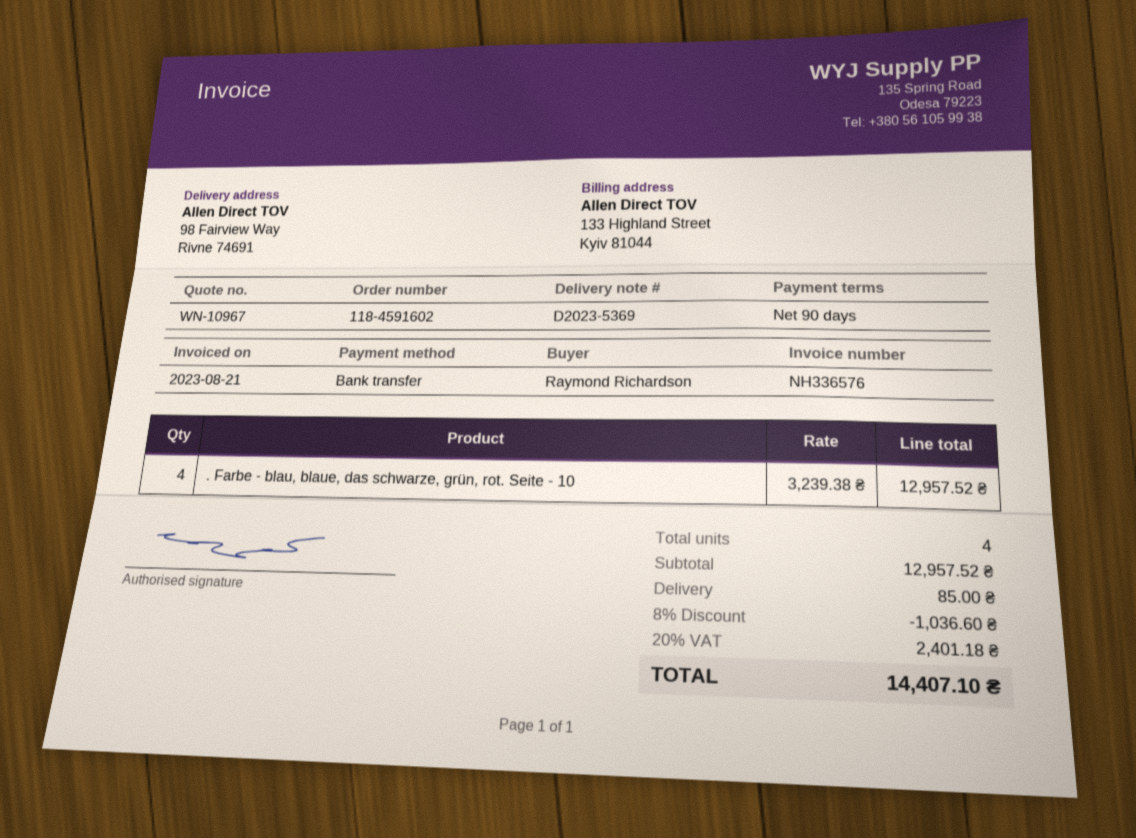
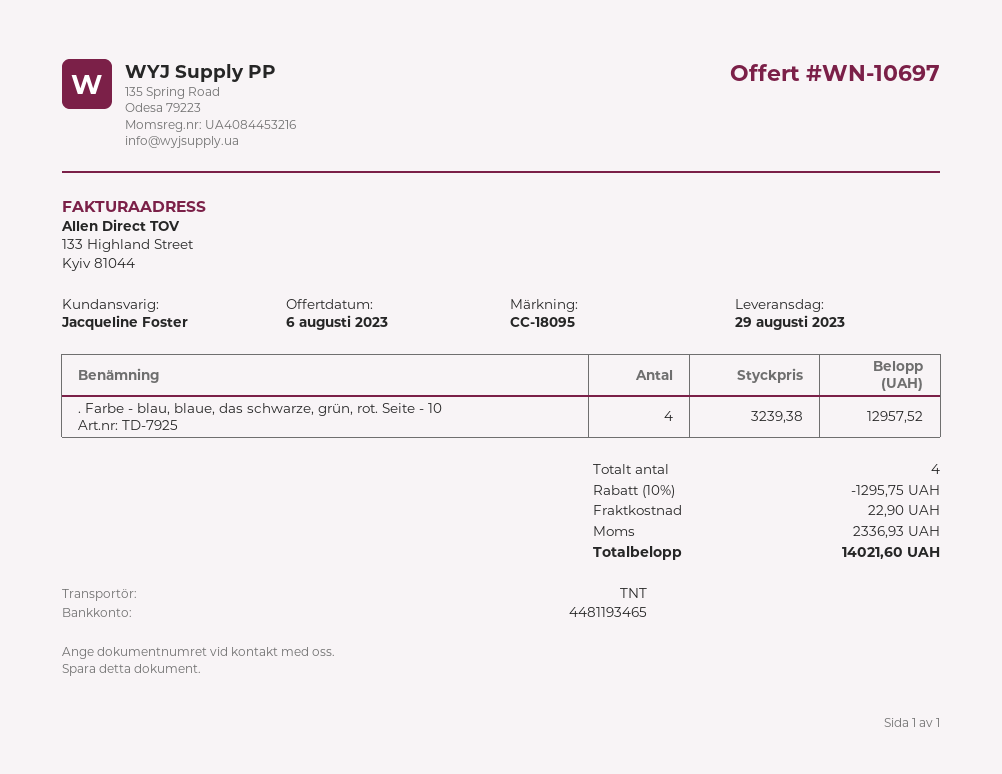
quote number: WN-10967 -> WN-10697
discount: 8% = 1036.60 -> 10% = 1295.75
shipping: 85.00 -> 22.90
tax: 2401.18 -> 2336.93
total: 14407.10 -> 14021.60

